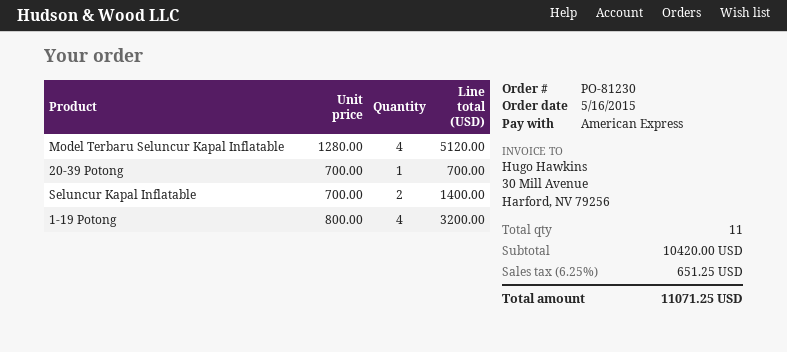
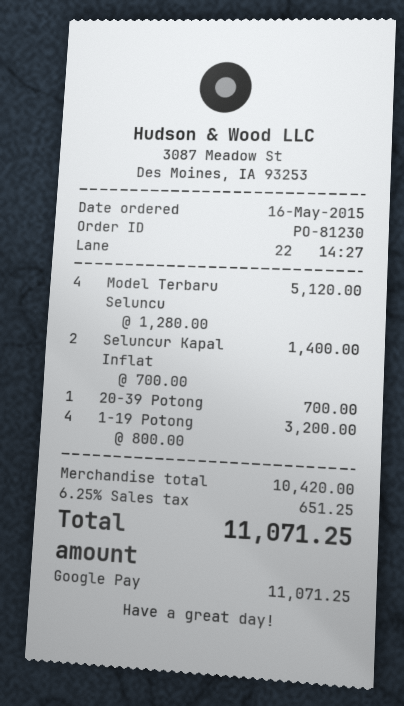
payment method: American Express -> Google Pay

